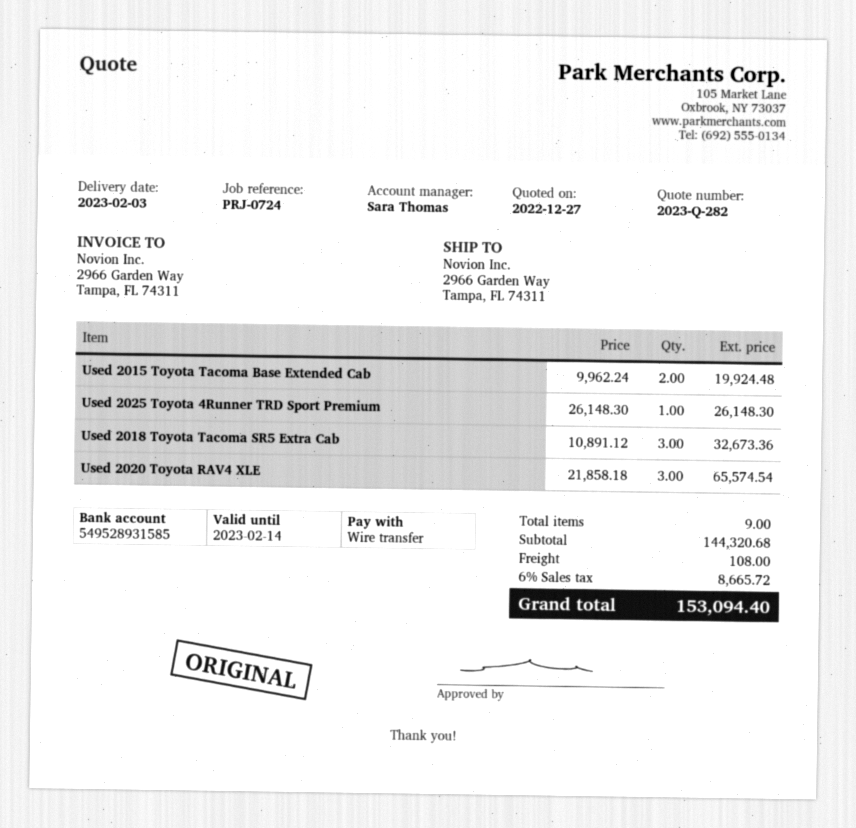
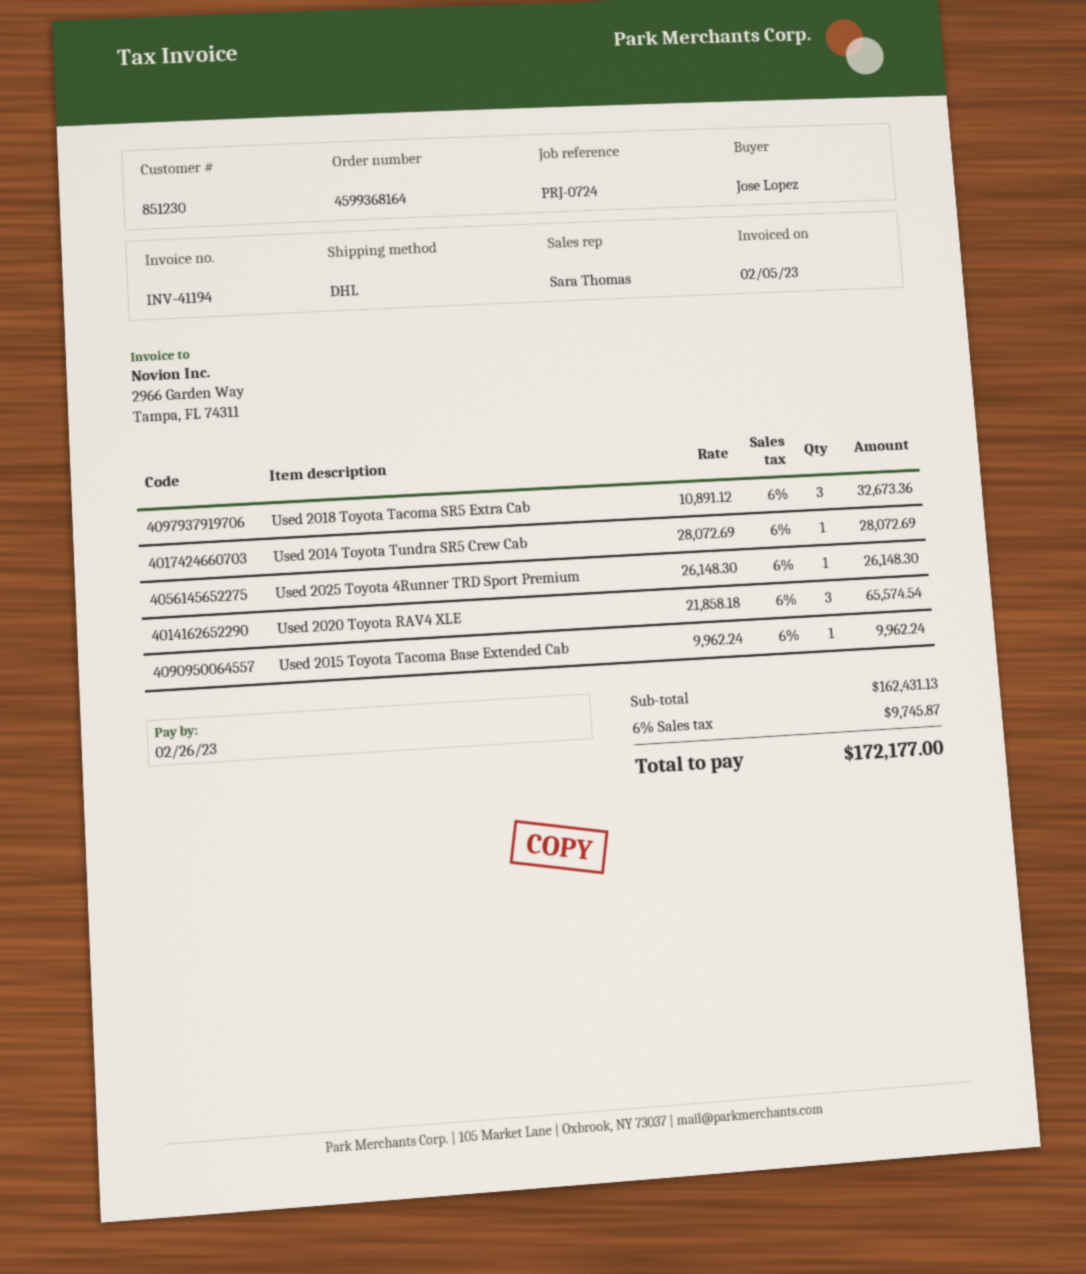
Used 2015 Toyota Tacoma Base Extended Cab: 2 x 9962.24 = 19924.48 -> 1 x 9962.24 = 9962.24
Used 2014 Toyota Tundra SR5 Crew Cab: none -> 1 x 28072.69 = 28072.69
subtotal: 144320.68 -> 162431.13
shipping: 108.00 -> none
tax: 6% = 8665.72 -> 6% = 9745.87
total: 153094.40 -> 172177.00

